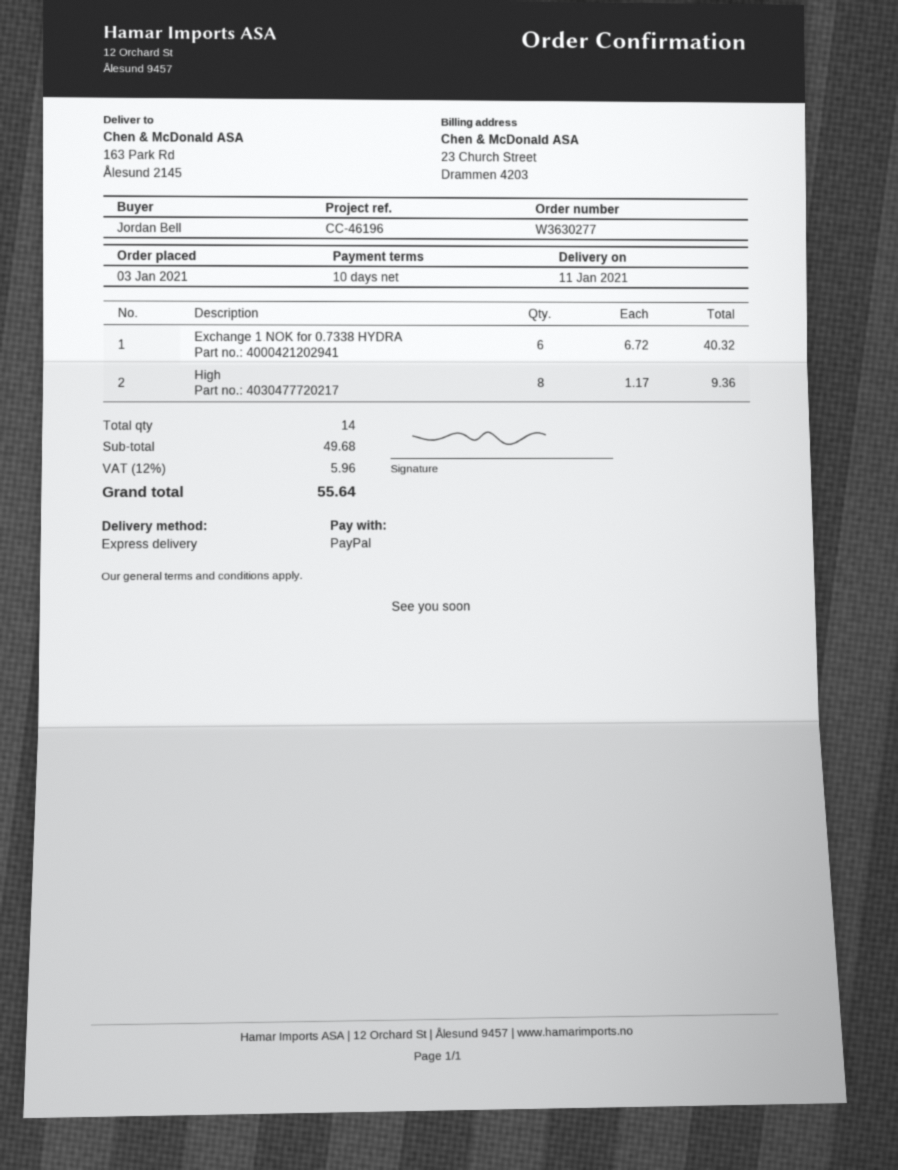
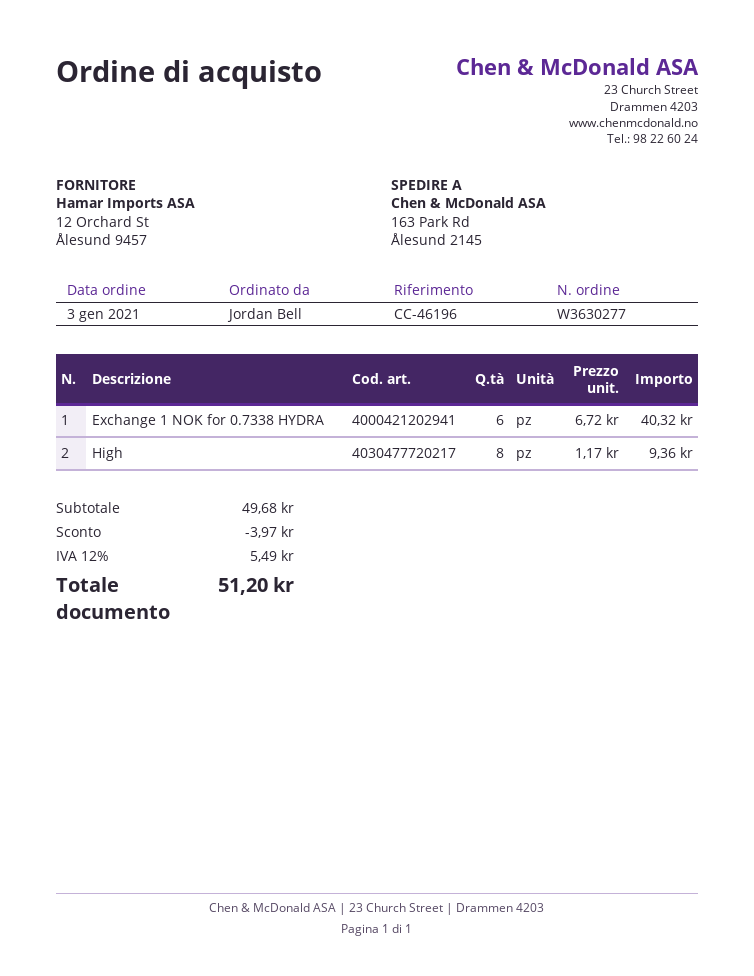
discount: none -> 3.97
tax: 12% = 5.96 -> 12% = 5.49
total: 55.64 -> 51.20

